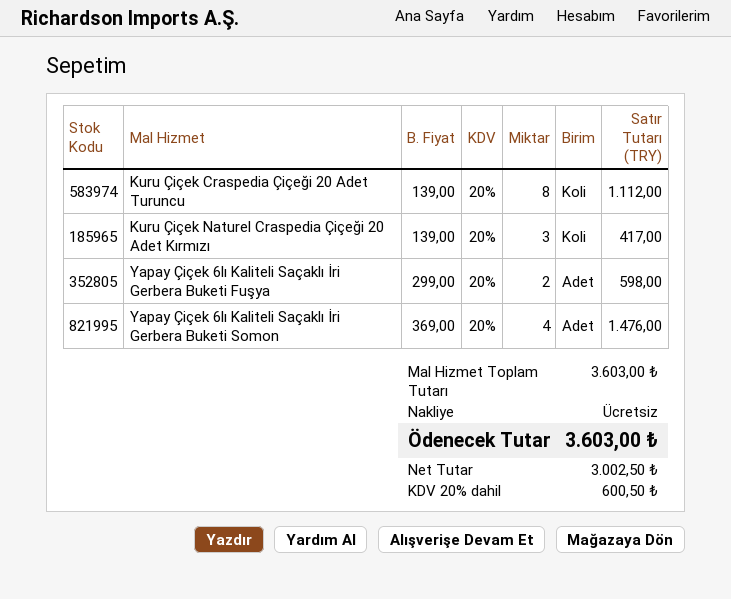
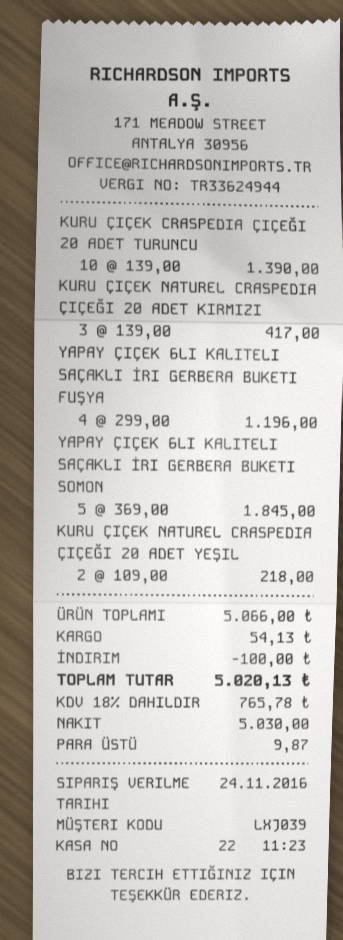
Kuru Çiçek Craspedia Çiçeği 20 Adet Turuncu: 8 x 139.00 = 1112.00 -> 10 x 139.00 = 1390.00
Yapay Çiçek 6lı Kaliteli Saçaklı İri Gerbera Buketi Fuşya: 2 x 299.00 = 598.00 -> 4 x 299.00 = 1196.00
Yapay Çiçek 6lı Kaliteli Saçaklı İri Gerbera Buketi Somon: 4 x 369.00 = 1476.00 -> 5 x 369.00 = 1845.00
KURU ÇIÇEK NATUREL CRASPEDIA ÇIÇEĞI 20 ADET YEŞIL: none -> 2 x 109.00 = 218.00
subtotal: 3603.00 -> 5066.00
discount: none -> 100.00
shipping: 0.00 -> 54.13
tax: 20% = 600.50 -> 18% = 765.78
total: 3603.00 -> 5020.13

